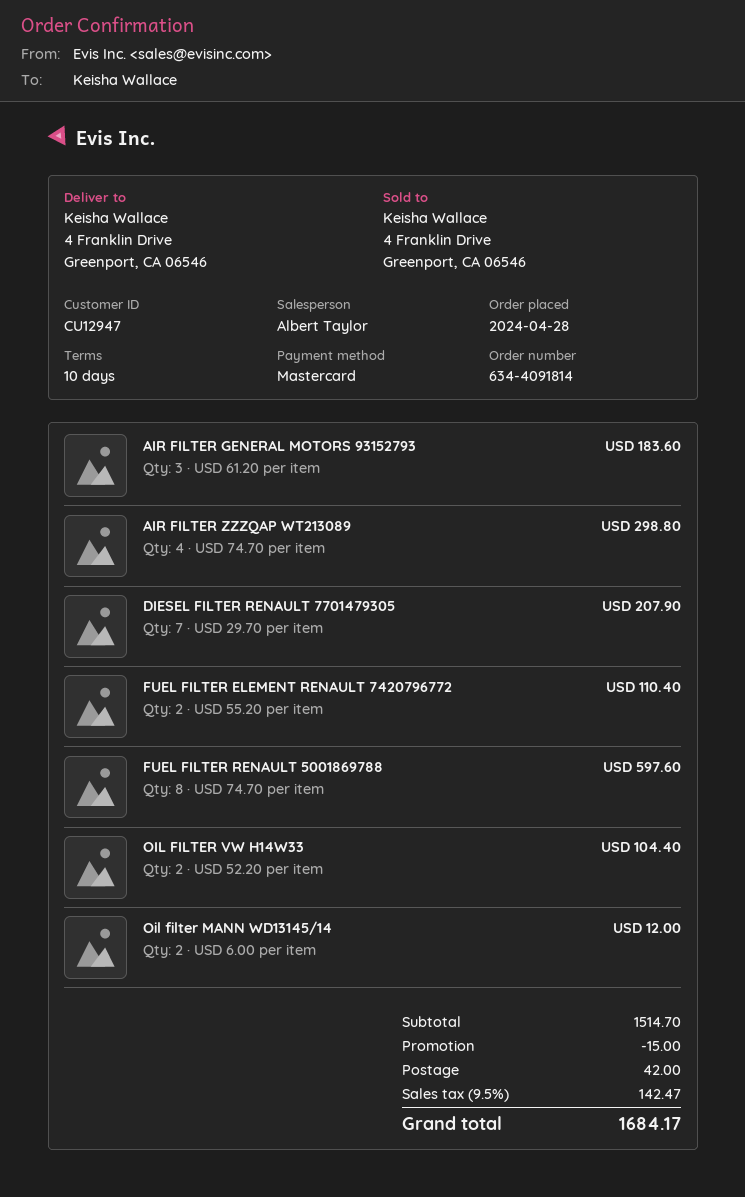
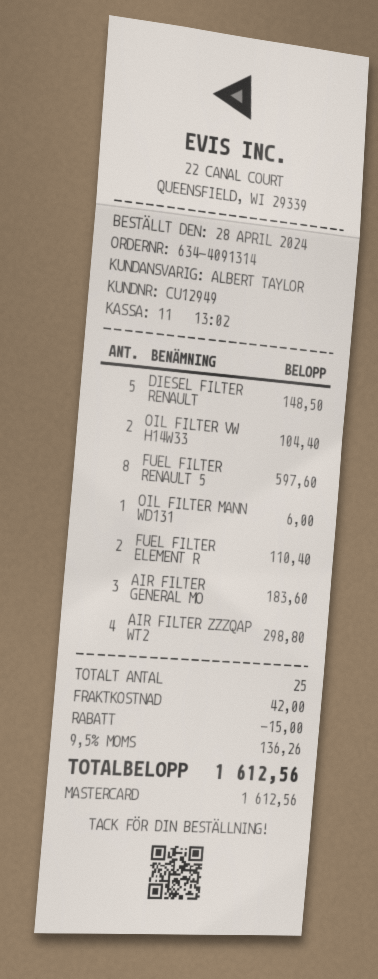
order number: 634-4091814 -> 634-4091314
customer number: CU12947 -> CU12949
DIESEL FILTER RENAULT 7701479305: 7 for 207.90 -> 5 for 148.50
Oil filter MANN WD13145/14: 2 for 12.00 -> 1 for 6.00
tax: 9.5% = 142.47 -> 9.5% = 136.26
total: 1684.17 -> 1612.56

